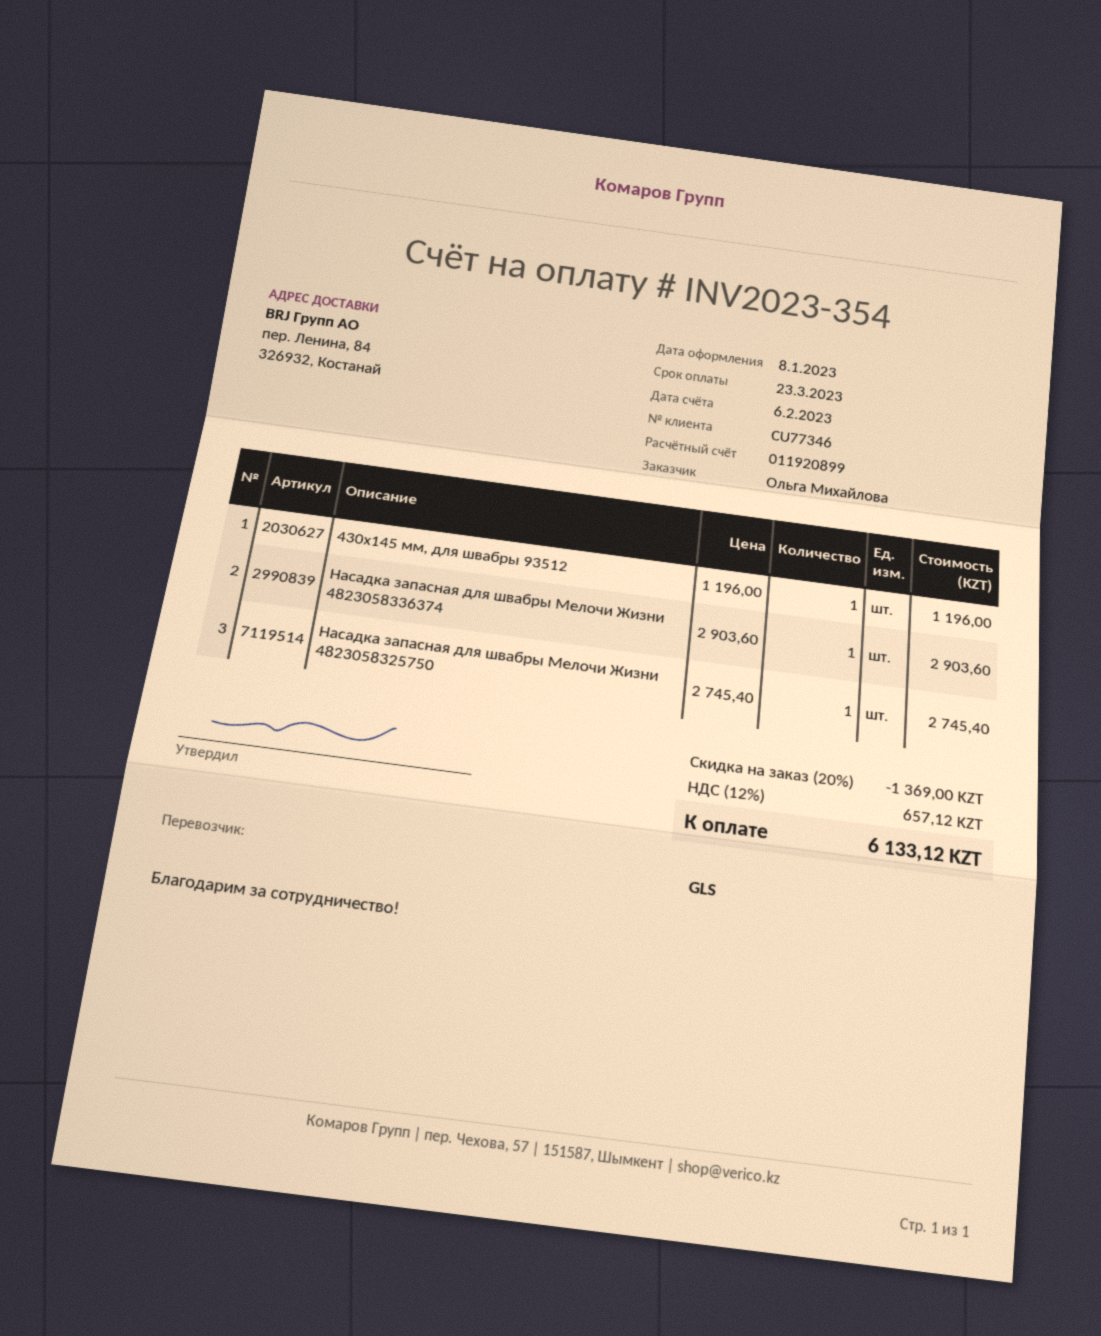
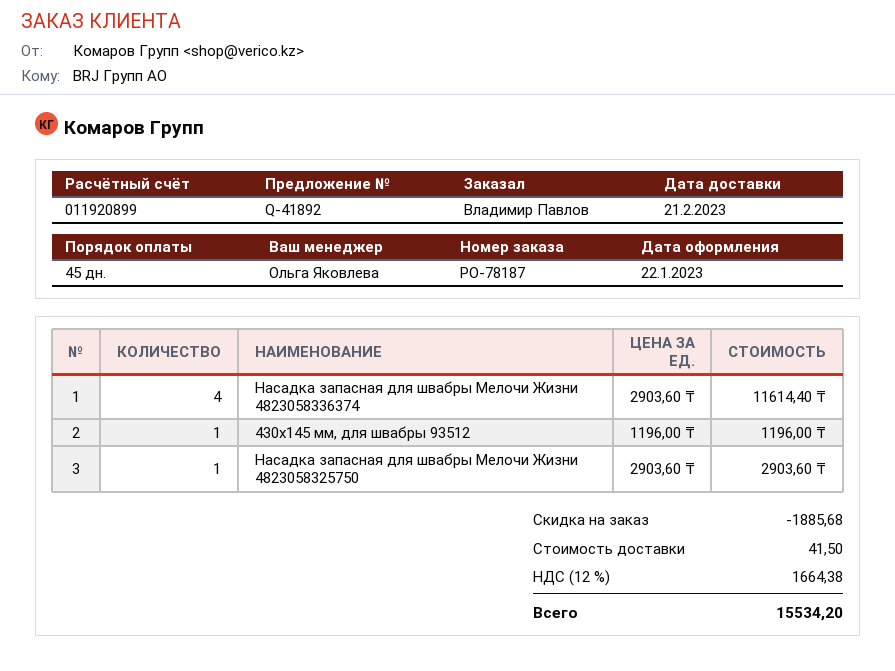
order date: 2023-01-08 -> 2023-01-22
ordered by: Ольга Михайлова -> Владимир Павлов
Насадка запасная для швабры Мелочи Жизни 4823058336374: 1 x 2903.60 = 2903.60 -> 4 x 2903.60 = 11614.40
Насадка запасная для швабры Мелочи Жизни 4823058325750: 1 x 2745.40 = 2745.40 -> 1 x 2903.60 = 2903.60
discount: 1369.00 -> 1885.68
shipping: none -> 41.50
tax: 12% = 657.12 -> 12% = 1664.38
total: 6133.12 -> 15534.20

